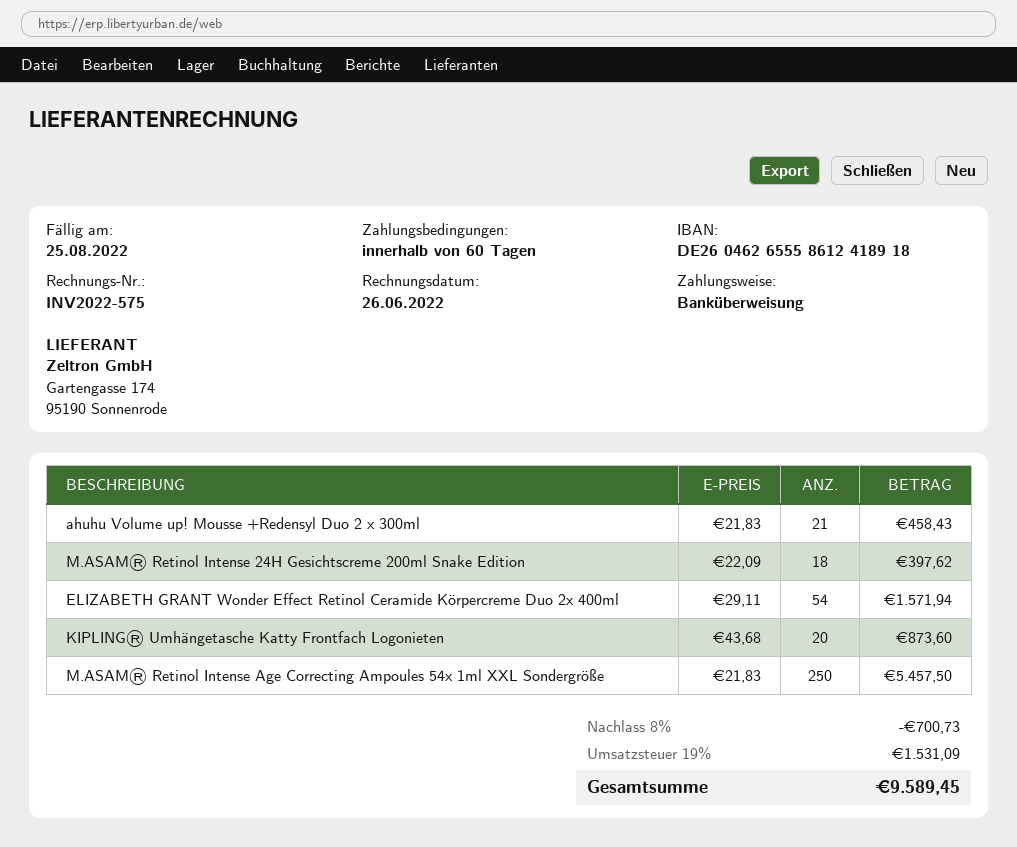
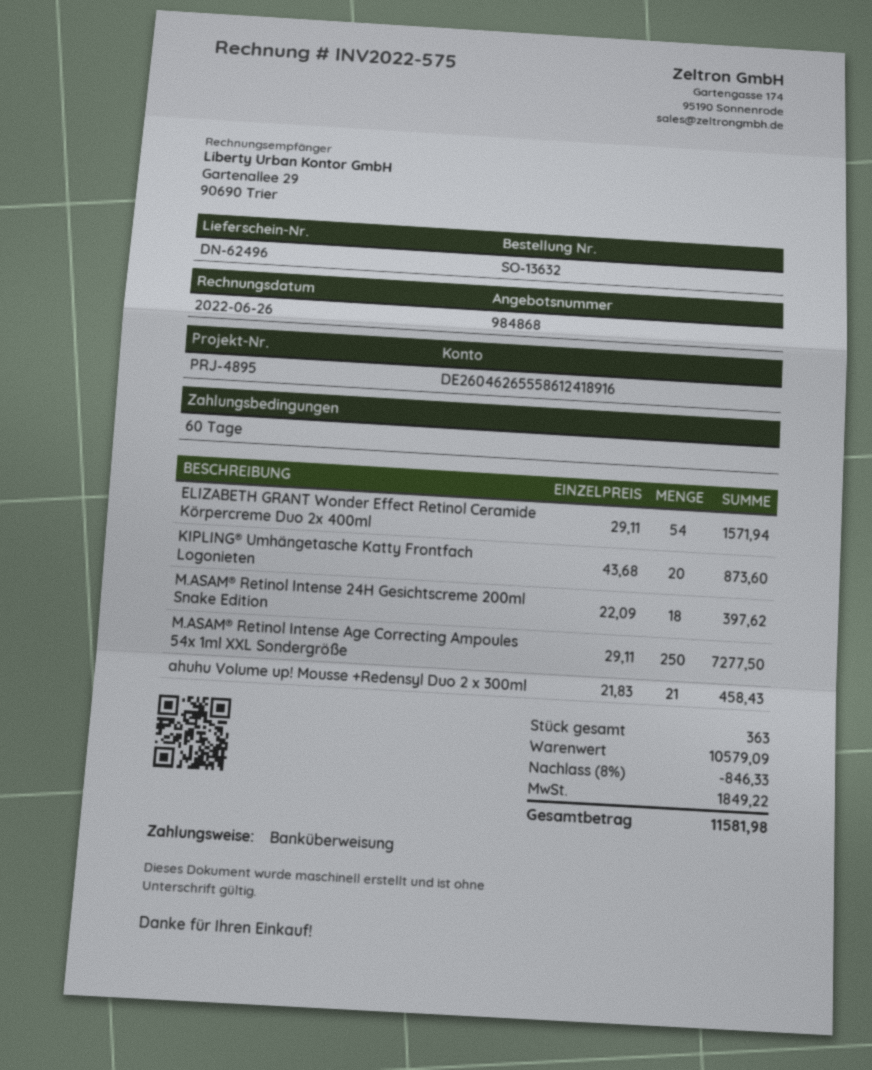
bank account: DE26046265558612418918 -> DE26046265558612418916
M.ASAM® Retinol Intense Age Correcting Ampoules 54x 1ml XXL Sondergröße: 250 x 21.83 = 5457.50 -> 250 x 29.11 = 7277.50
discount: 8% = 700.73 -> 8% = 846.33
tax: 1531.09 -> 1849.22
total: 9589.45 -> 11581.98

